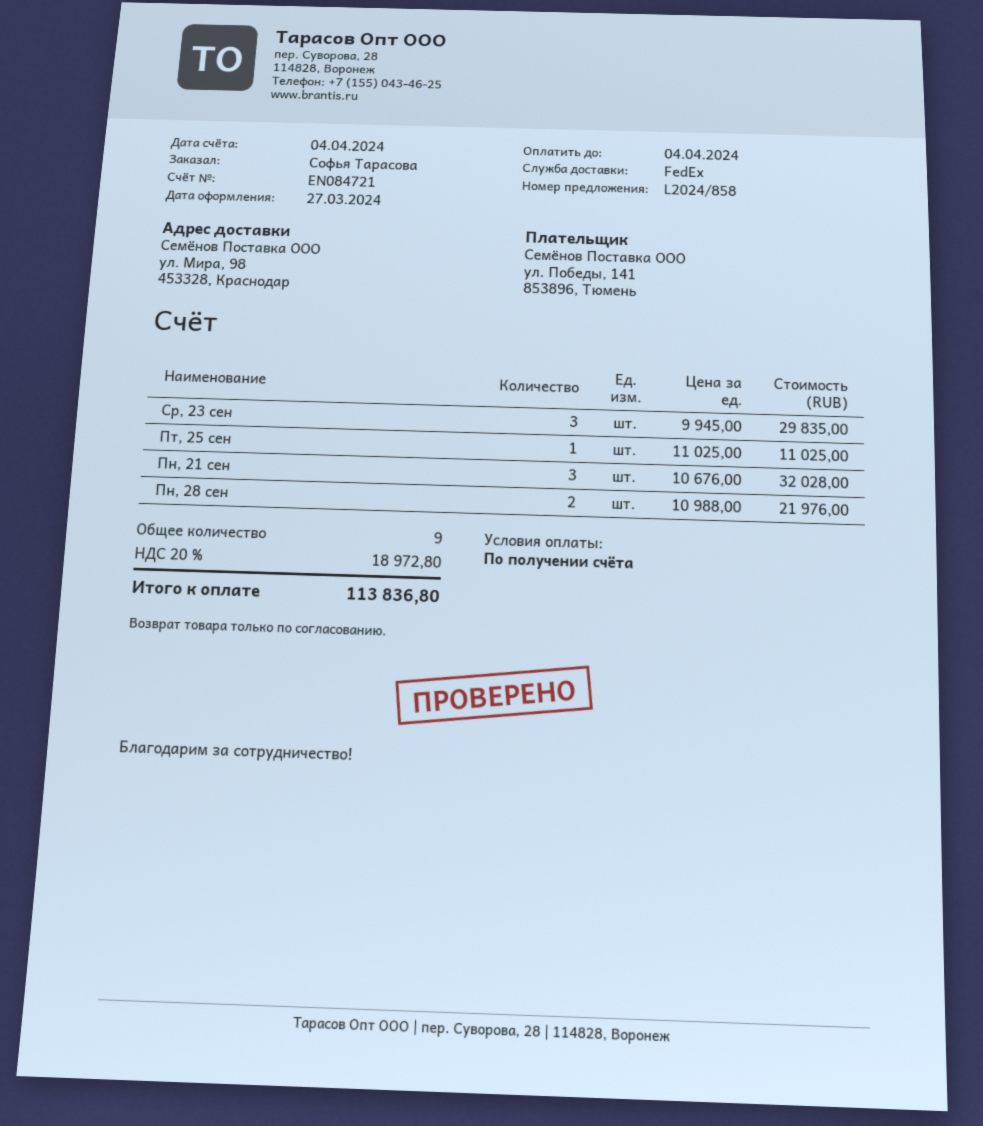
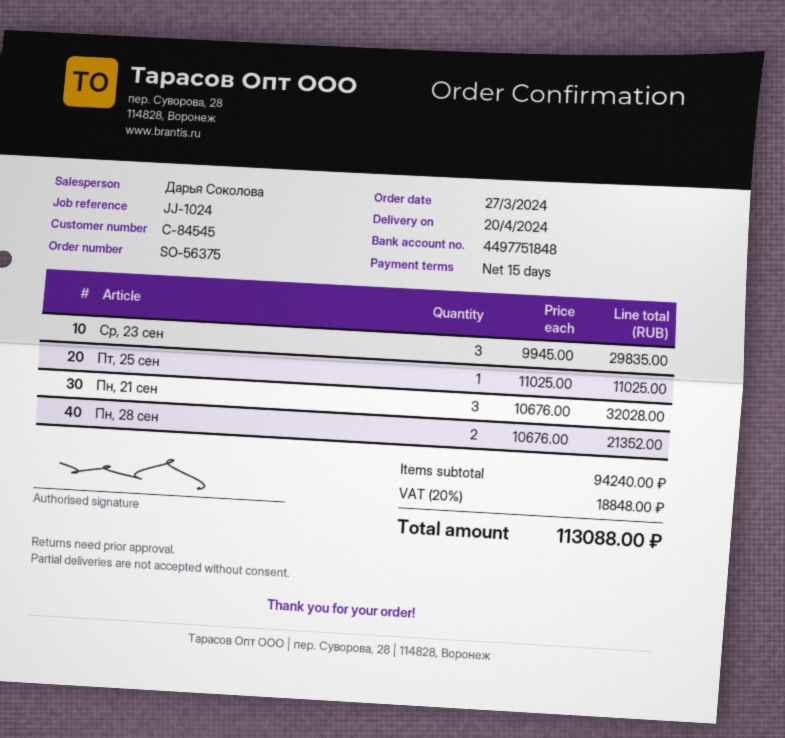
payment terms: on receipt -> 15 days
Пн, 28 сен: 2 x 10988.00 = 21976.00 -> 2 x 10676.00 = 21352.00
tax: 20% = 18972.80 -> 20% = 18848.00
total: 113836.80 -> 113088.00

